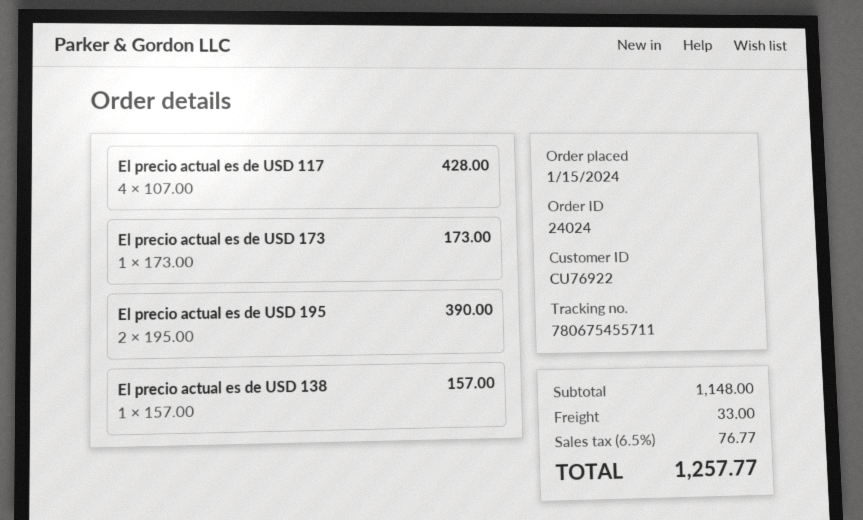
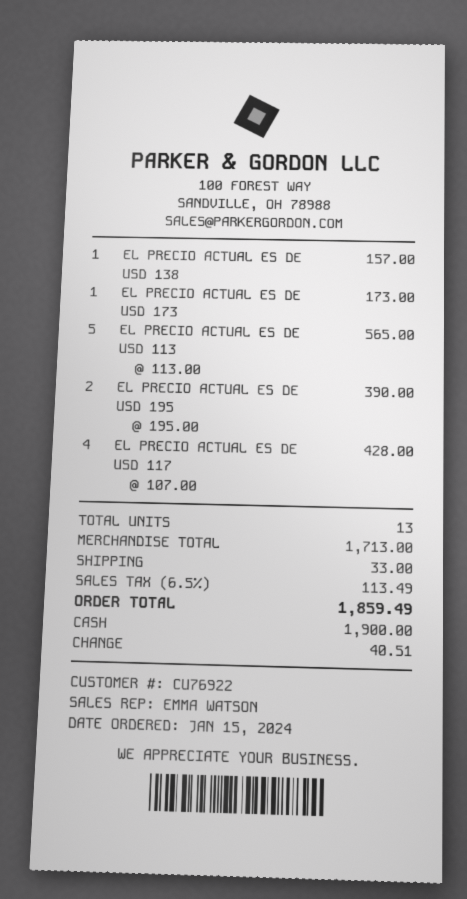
EL PRECIO ACTUAL ES DE USD 113: none -> 5 x 113.00 = 565.00
subtotal: 1148.00 -> 1713.00
tax: 6.5% = 76.77 -> 6.5% = 113.49
total: 1257.77 -> 1859.49

